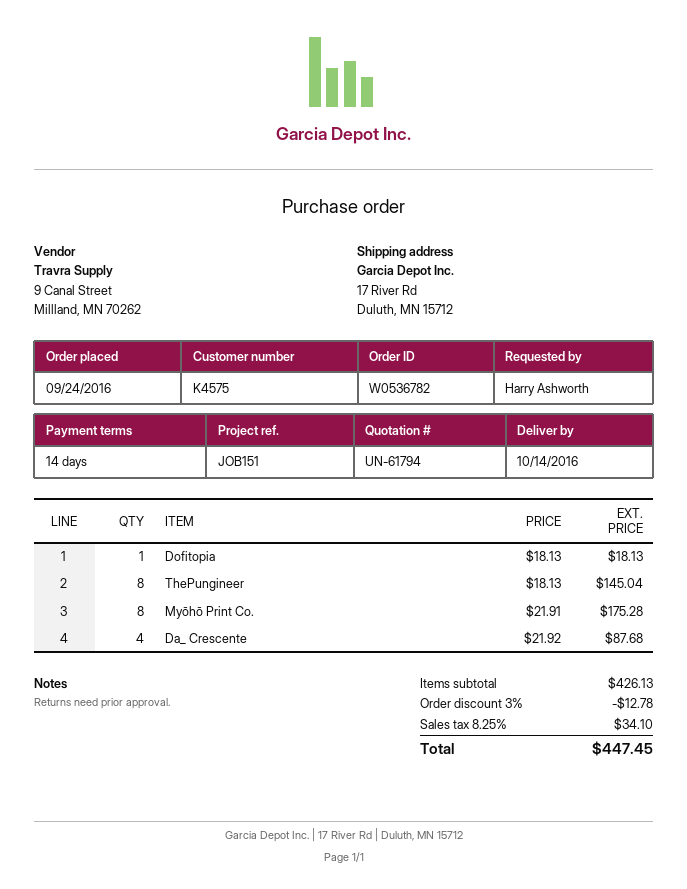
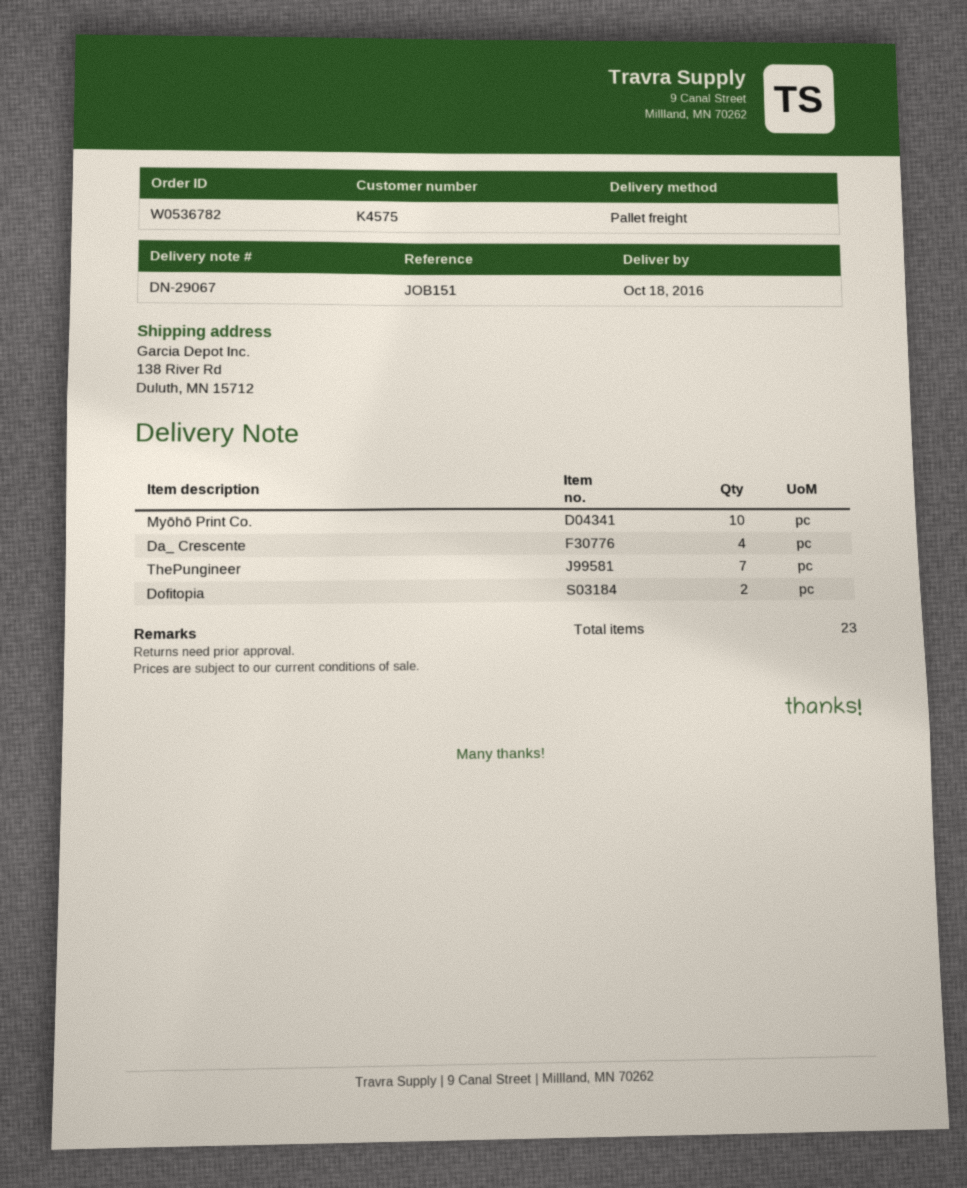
delivery date: 2016-10-14 -> 2016-10-18
ship to: 17 River Rd, Duluth, MN 15712 -> 138 River Rd, Duluth, MN 15712
Dofitopia: 1 -> 2
ThePungineer: 8 -> 7
Myōhō Print Co.: 8 -> 10

